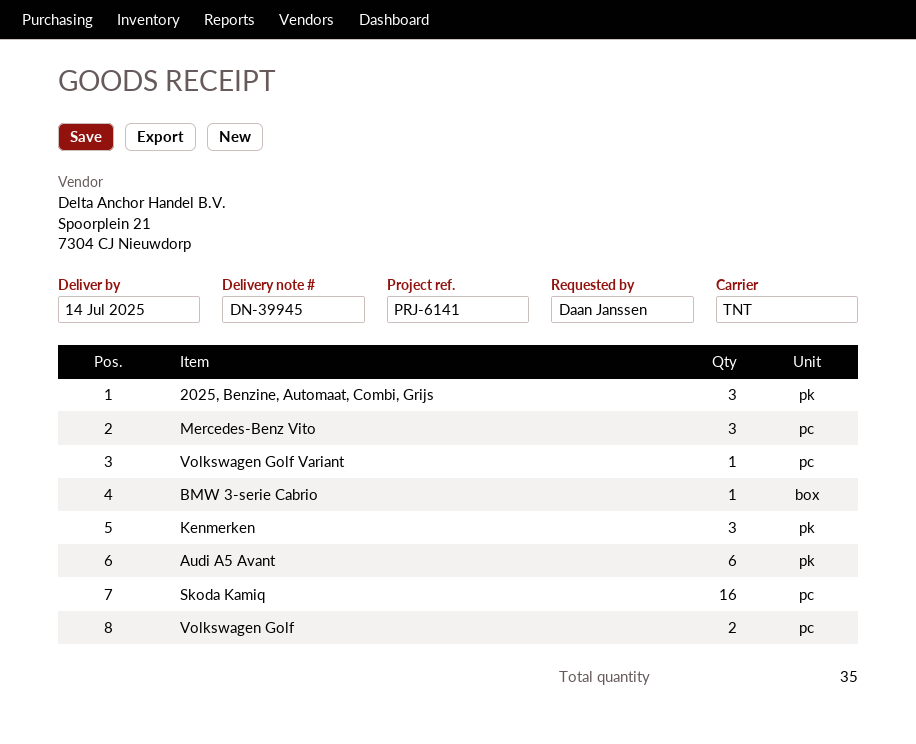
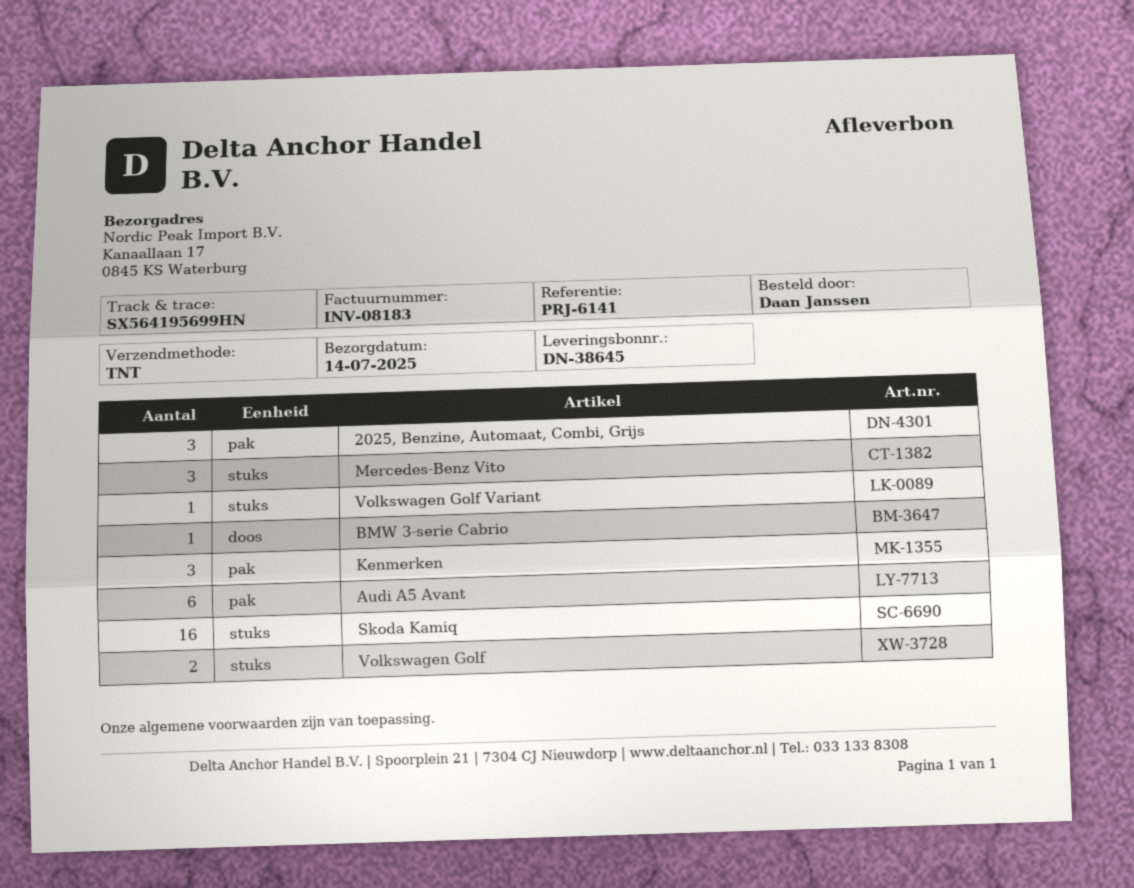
delivery note number: DN-39945 -> DN-38645

